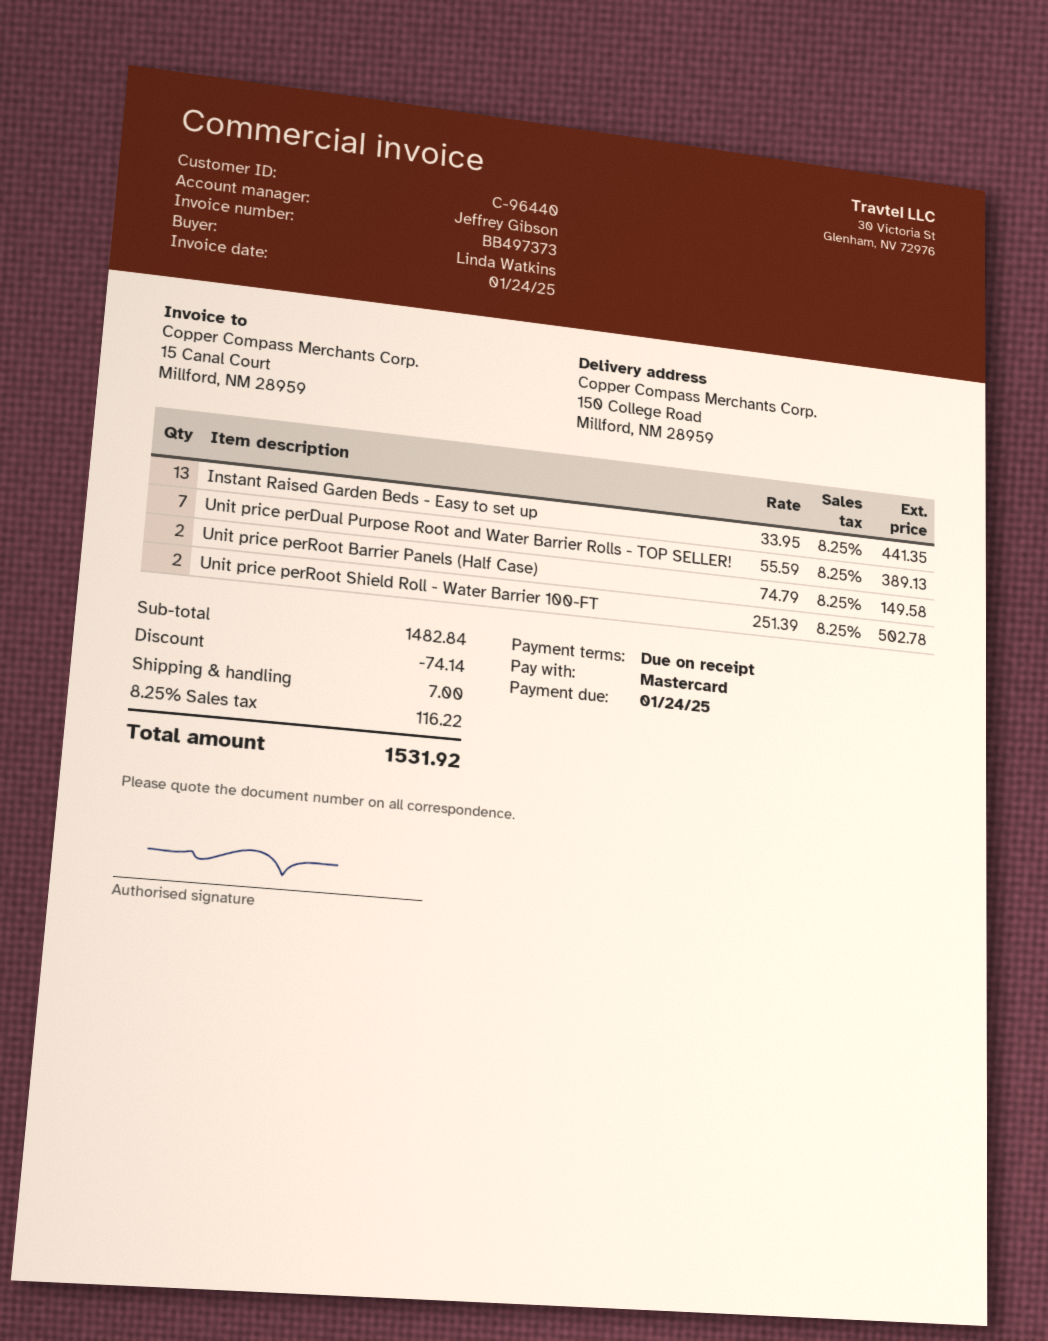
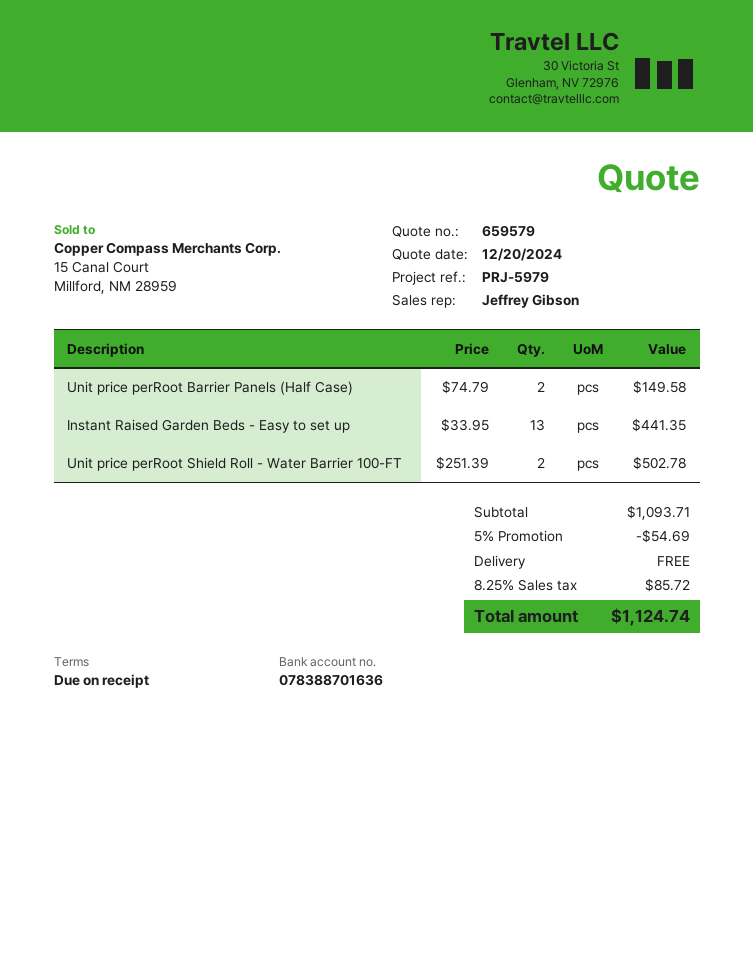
Unit price perDual Purpose Root and Water Barrier Rolls - TOP SELLER!: 7 x 55.59 = 389.13 -> none
subtotal: 1482.84 -> 1093.71
discount: 74.14 -> 54.69
shipping: 7.00 -> 0.00
tax: 8.25% = 116.22 -> 8.25% = 85.72
total: 1531.92 -> 1124.74

